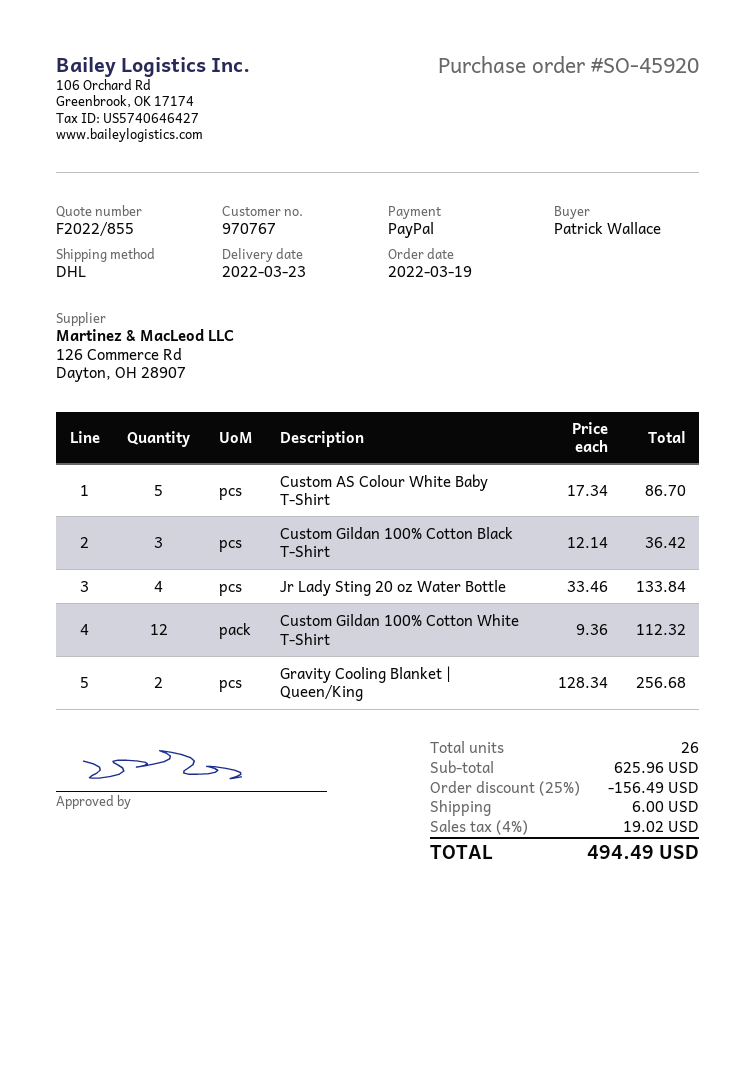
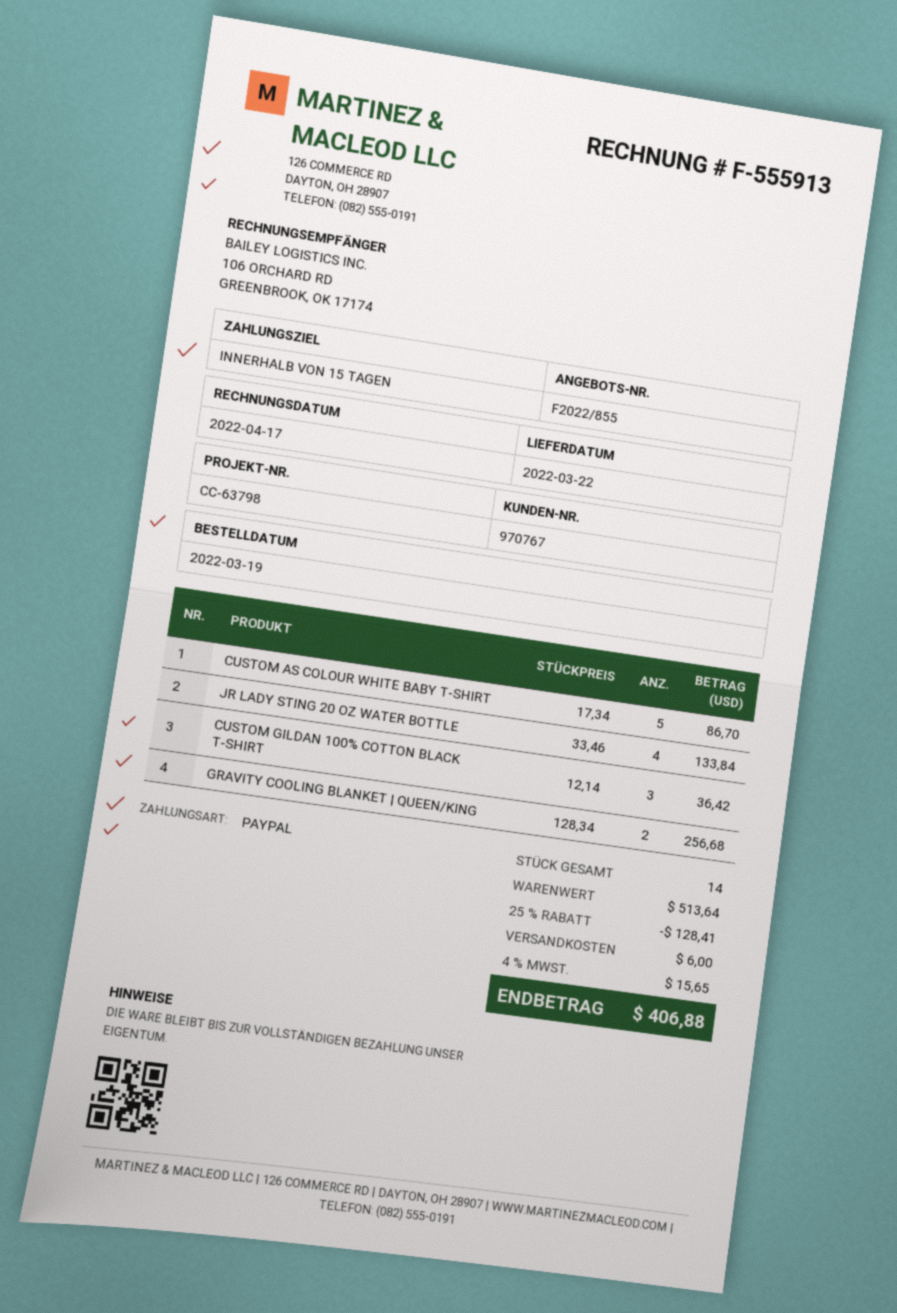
delivery date: 2022-03-23 -> 2022-03-22
Custom Gildan 100% Cotton White T-Shirt: 12 x 9.36 = 112.32 -> none
total quantity: 26 -> 14
subtotal: 625.96 -> 513.64
discount: 25% = 156.49 -> 25% = 128.41
tax: 4% = 19.02 -> 4% = 15.65
total: 494.49 -> 406.88

